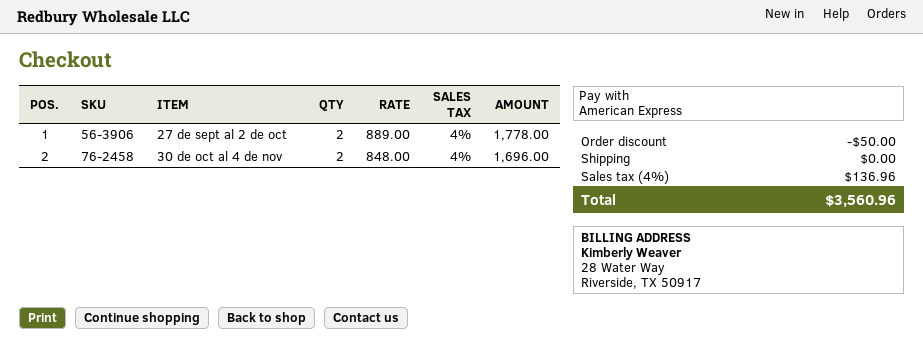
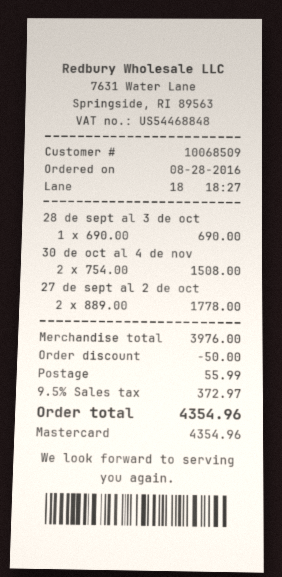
payment method: American Express -> Mastercard
30 de oct al 4 de nov: 2 x 848.00 = 1696.00 -> 2 x 754.00 = 1508.00
28 de sept al 3 de oct: none -> 1 x 690.00 = 690.00
shipping: 0.00 -> 55.99
tax: 4% = 136.96 -> 9.5% = 372.97
total: 3560.96 -> 4354.96

